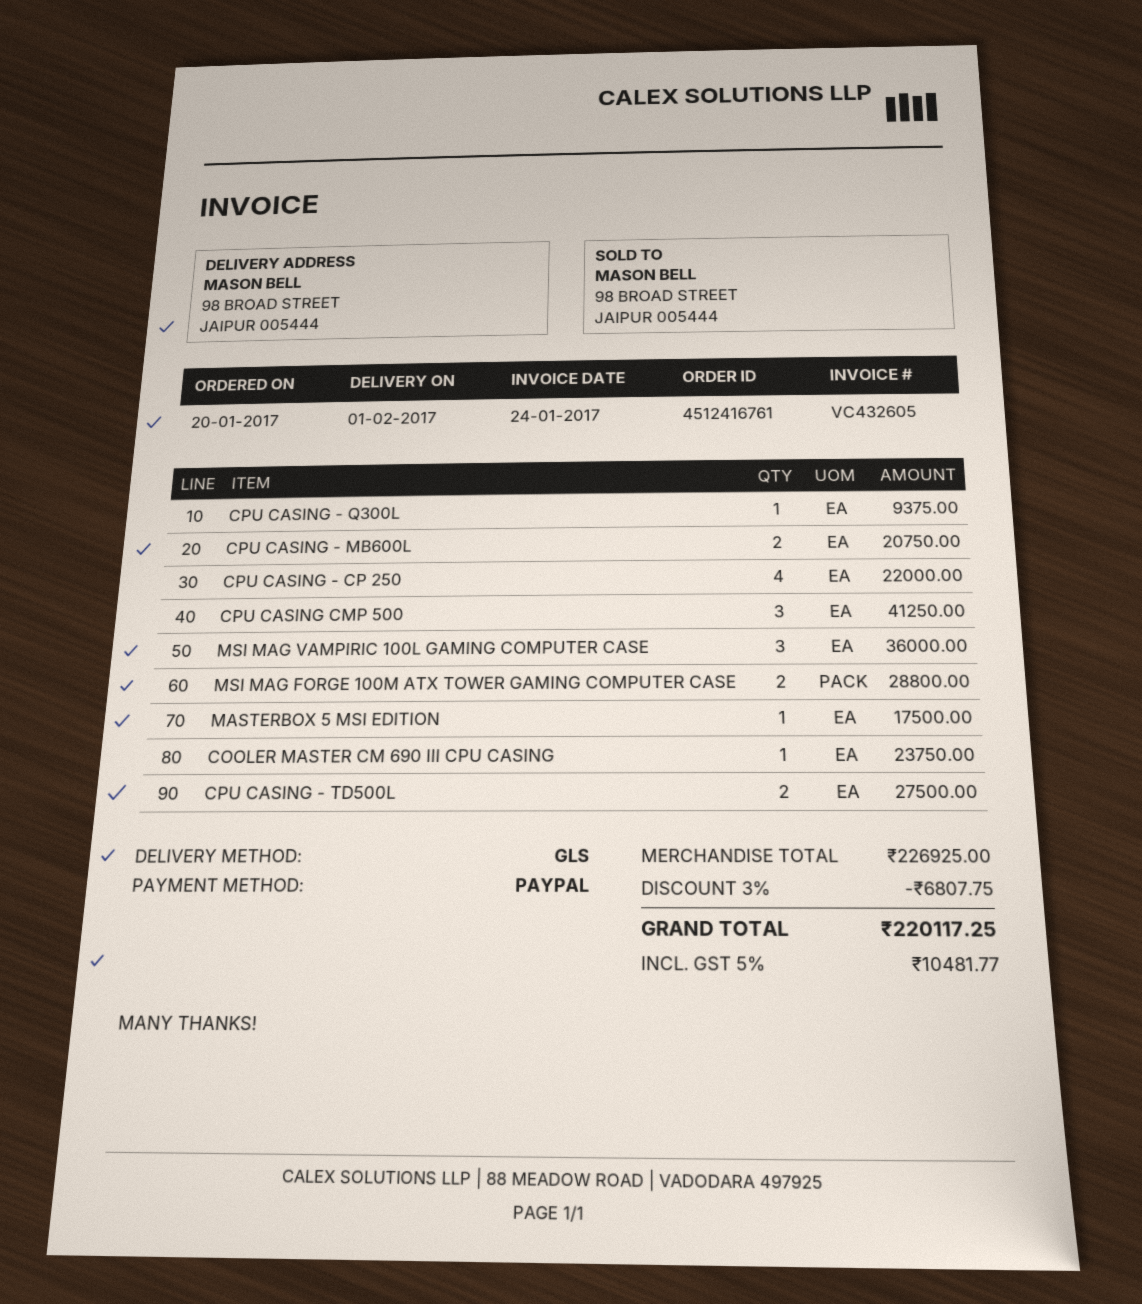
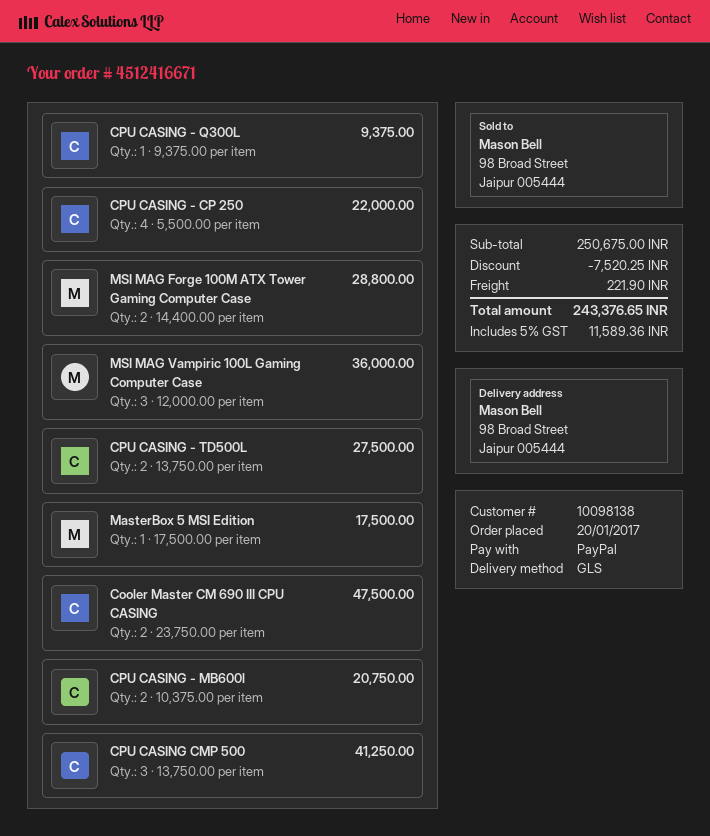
order number: 4512416761 -> 4512416671
COOLER MASTER CM 690 III CPU CASING: 1 for 23750.00 -> 2 for 47500.00
subtotal: 226925.00 -> 250675.00
discount: 6807.75 -> 7520.25
shipping: none -> 221.90
tax: 5% = 10481.77 -> 5% = 11589.36
total: 220117.25 -> 243376.65

